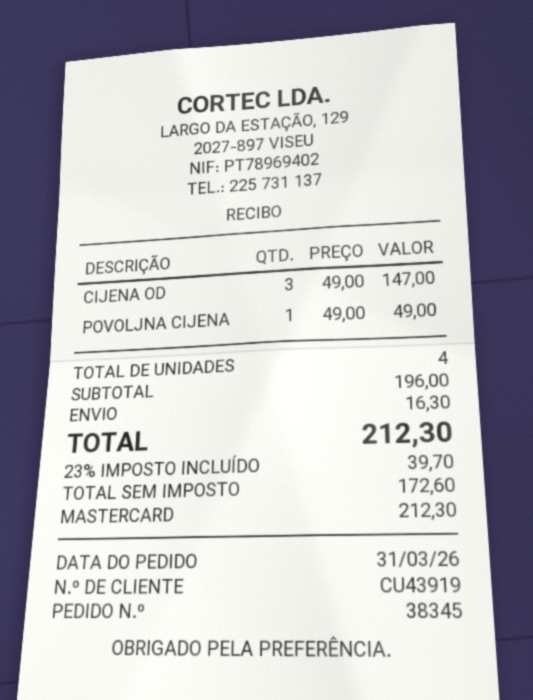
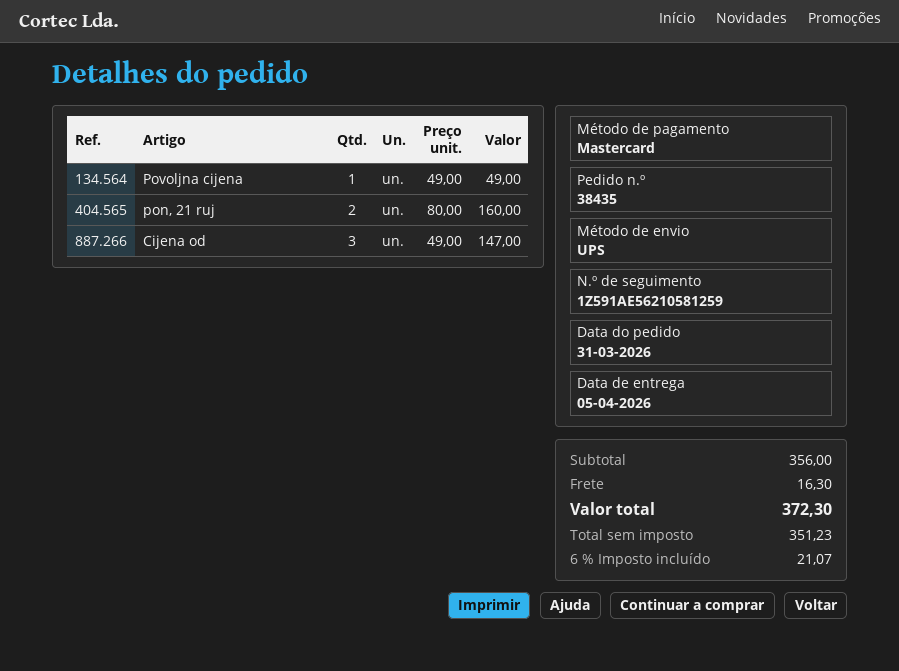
order number: 38345 -> 38435
pon, 21 ruj: none -> 2 x 80.00 = 160.00
subtotal: 196.00 -> 356.00
net: 172.60 -> 351.23
tax: 23% = 39.70 -> 6% = 21.07
total: 212.30 -> 372.30

